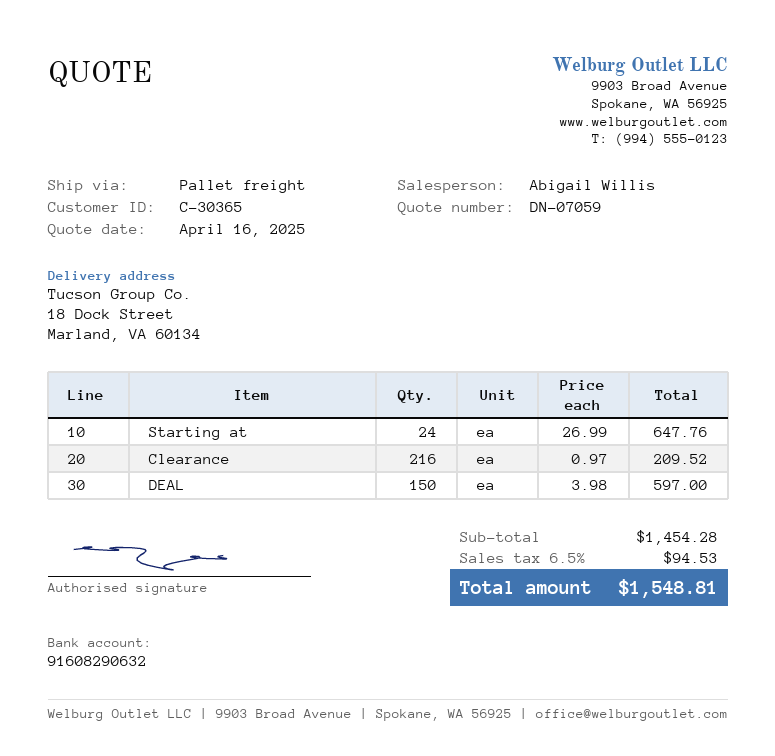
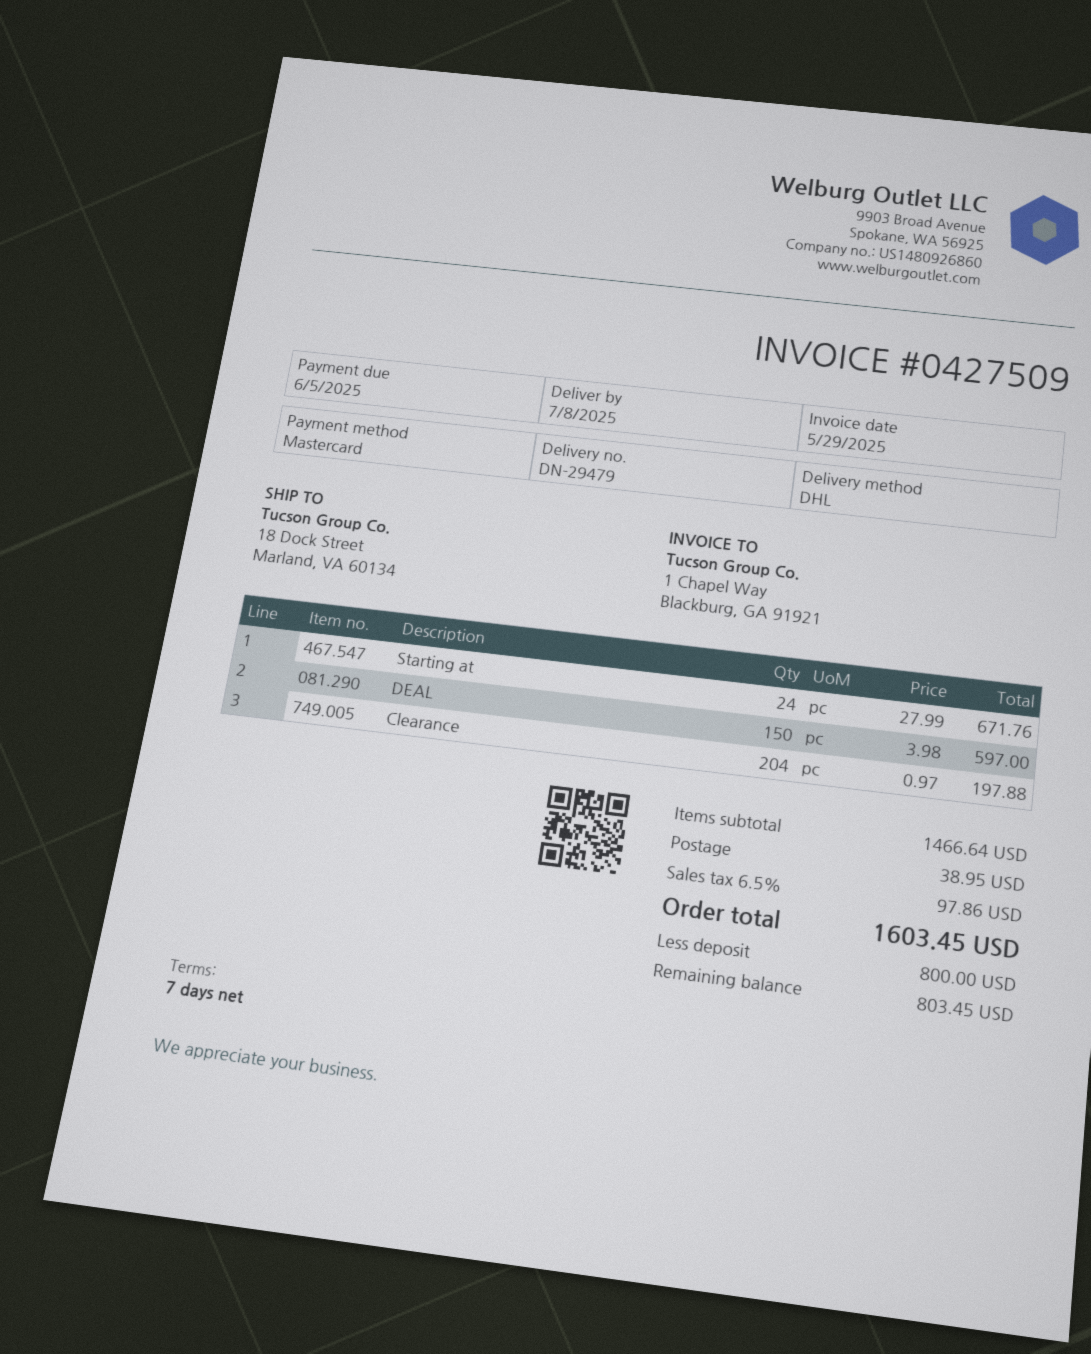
shipping method: pallet freight -> DHL
Starting at: 24 x 26.99 = 647.76 -> 24 x 27.99 = 671.76
Clearance: 216 x 0.97 = 209.52 -> 204 x 0.97 = 197.88
subtotal: 1454.28 -> 1466.64
shipping: none -> 38.95
tax: 6.5% = 94.53 -> 6.5% = 97.86
total: 1548.81 -> 1603.45

